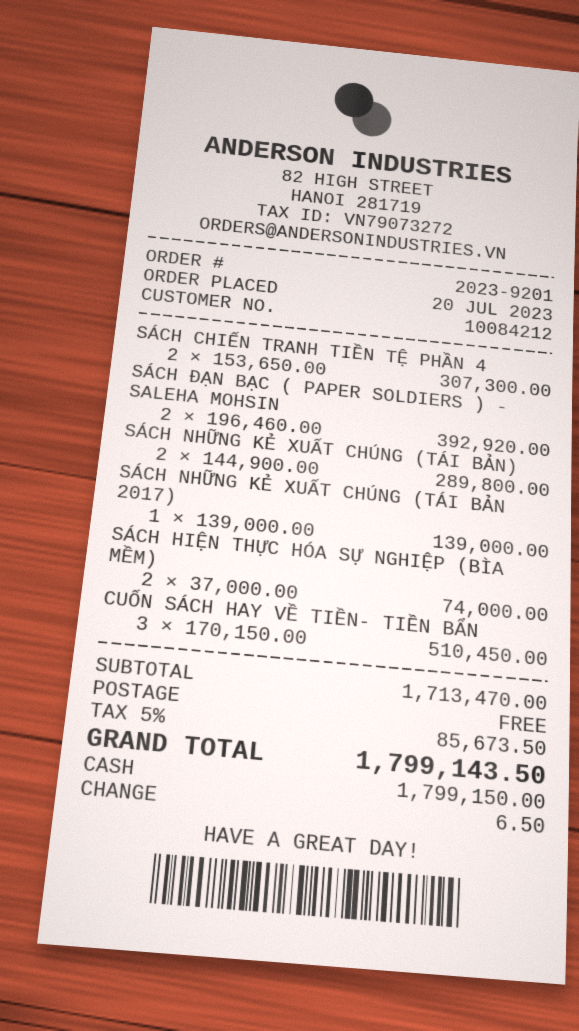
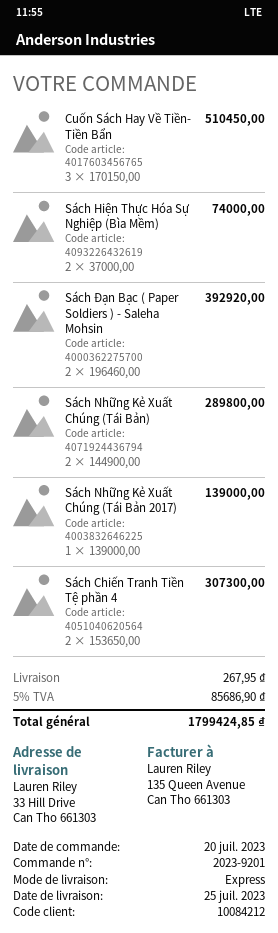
shipping: 0.00 -> 267.95
tax: 5% = 85673.50 -> 5% = 85686.90
total: 1799143.50 -> 1799424.85

